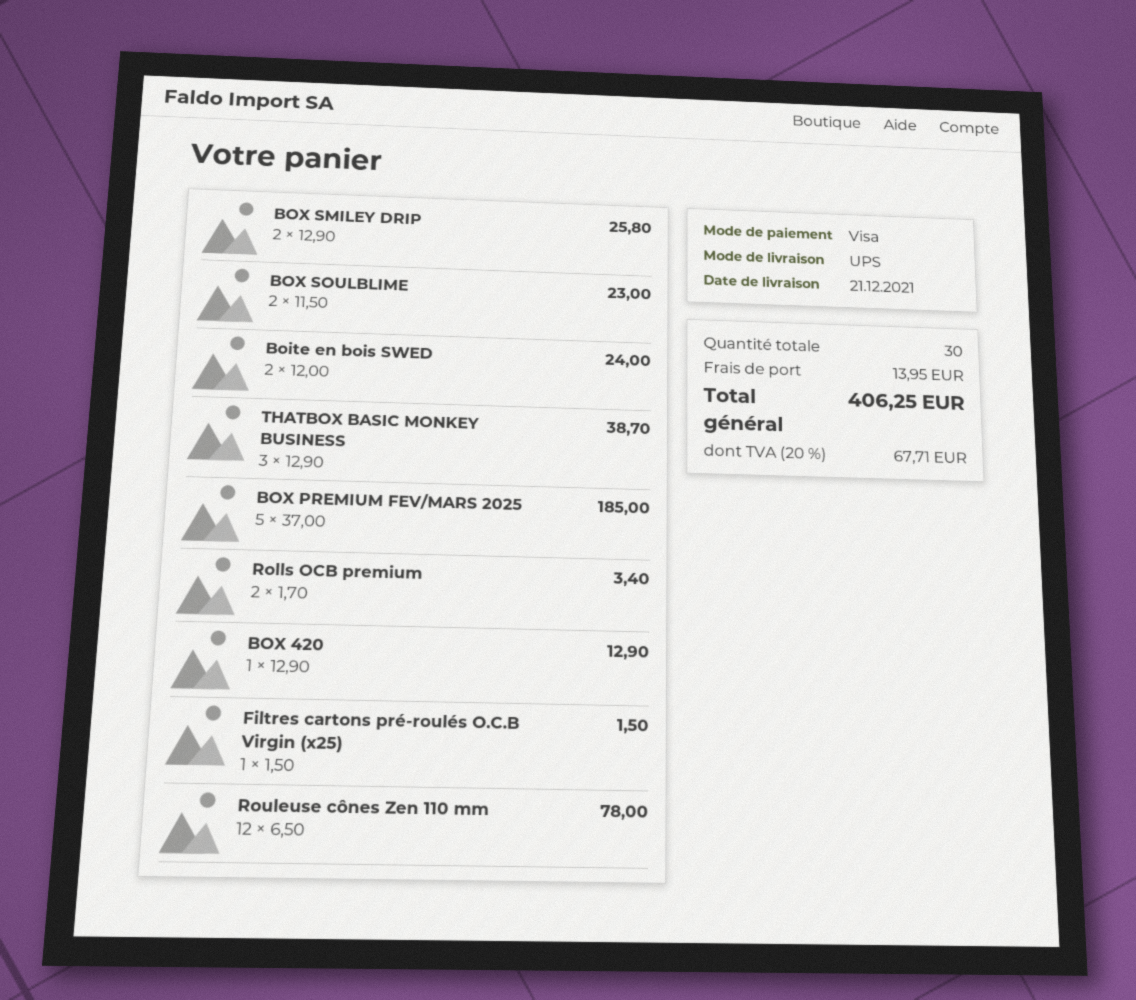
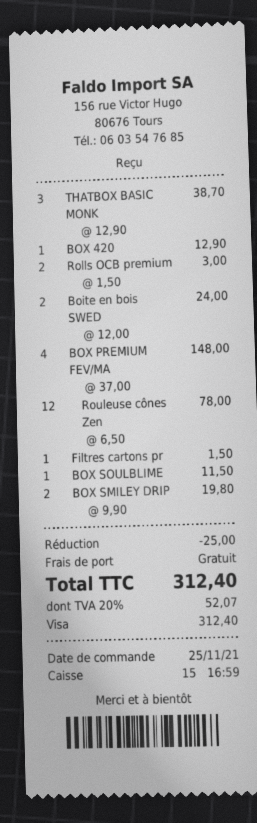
BOX SMILEY DRIP: 2 x 12.90 = 25.80 -> 2 x 9.90 = 19.80
BOX SOULBLIME: 2 x 11.50 = 23.00 -> 1 x 11.50 = 11.50
BOX PREMIUM FEV/MARS 2025: 5 x 37.00 = 185.00 -> 4 x 37.00 = 148.00
Rolls OCB premium: 2 x 1.70 = 3.40 -> 2 x 1.50 = 3.00
discount: none -> 25.00
shipping: 13.95 -> 0.00
tax: 20% = 67.71 -> 20% = 52.07
total: 406.25 -> 312.40

